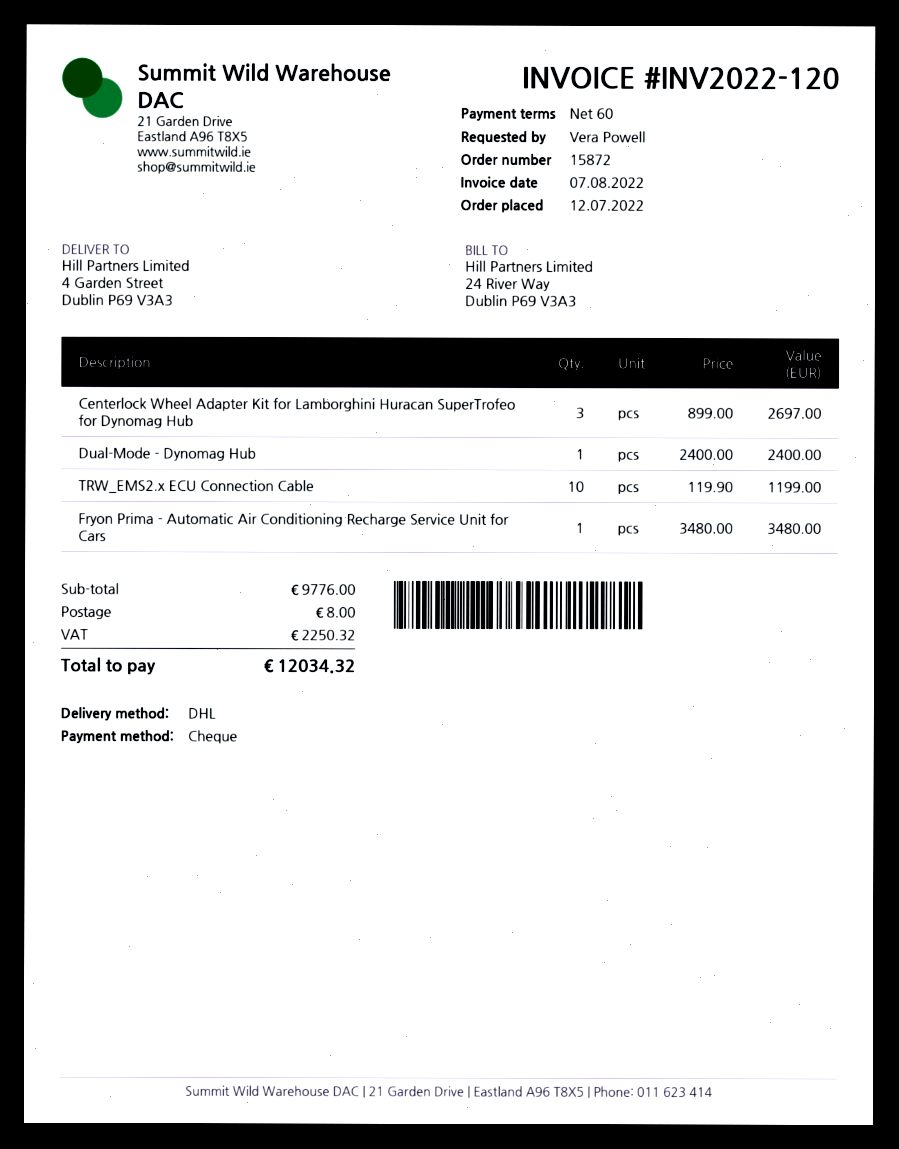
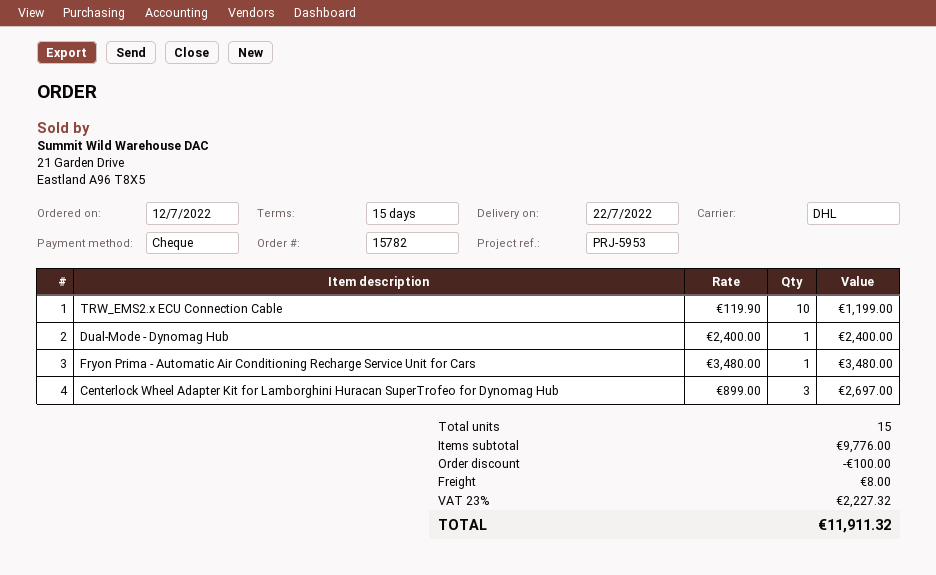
order number: 15872 -> 15782
payment terms: 60 days -> 15 days
discount: none -> 100.00
tax: 2250.32 -> 2227.32
total: 12034.32 -> 11911.32

